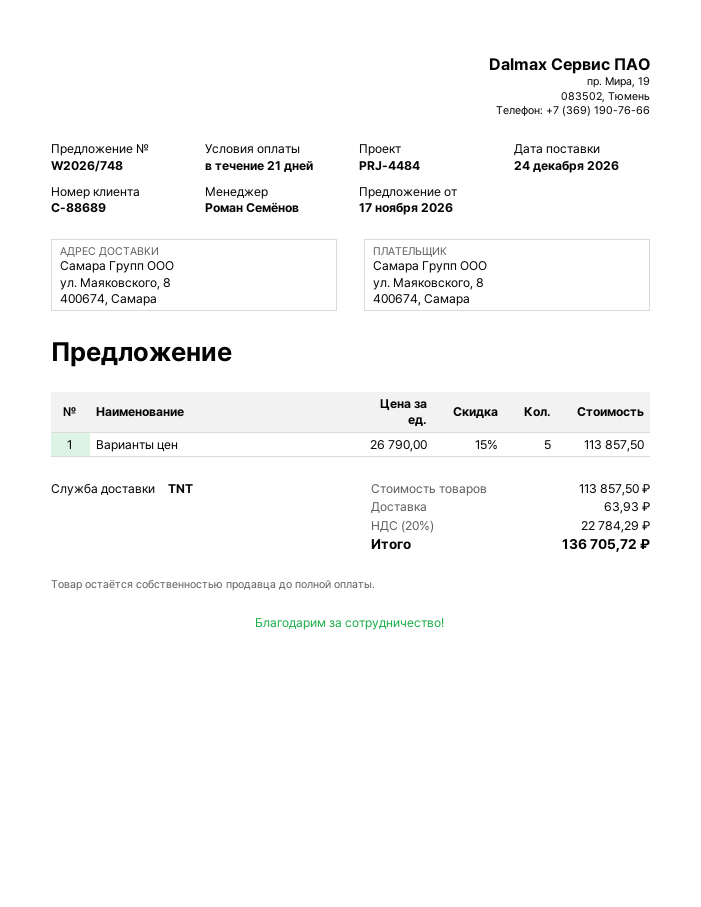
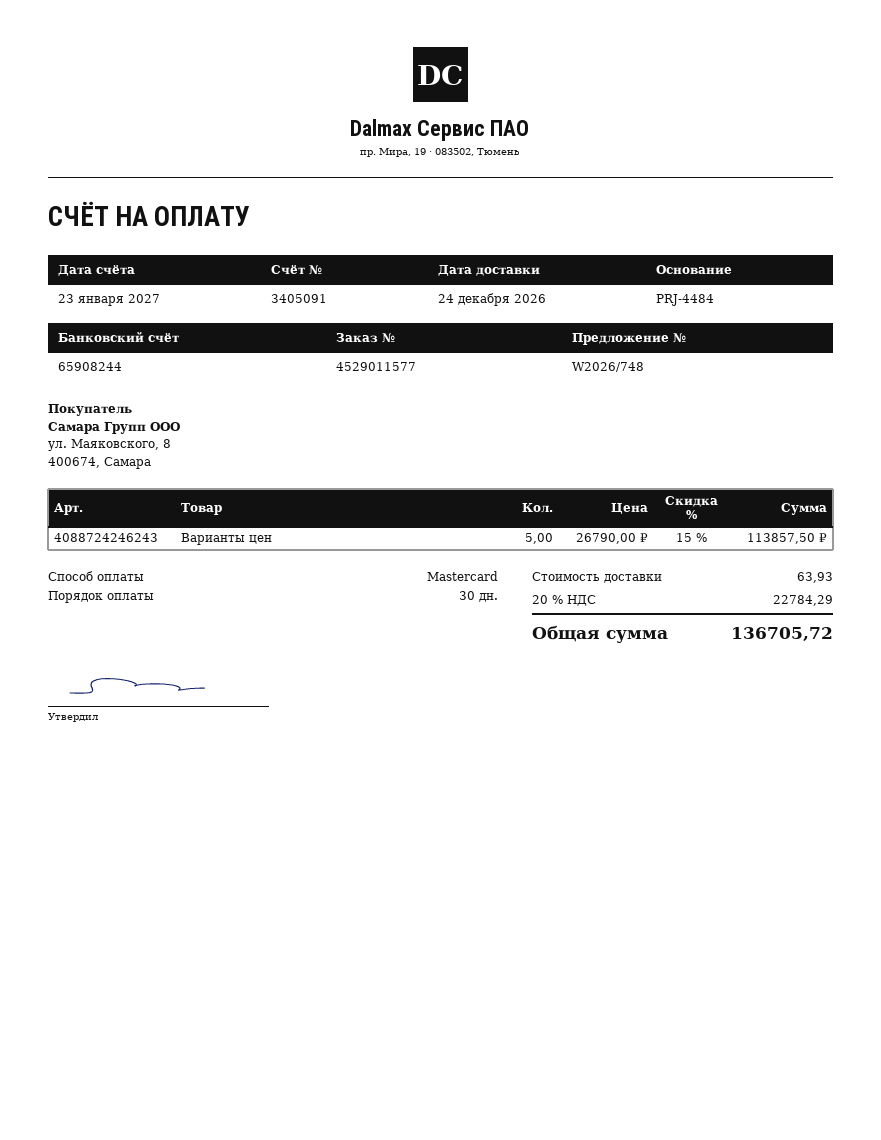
payment terms: 21 days -> 30 days

